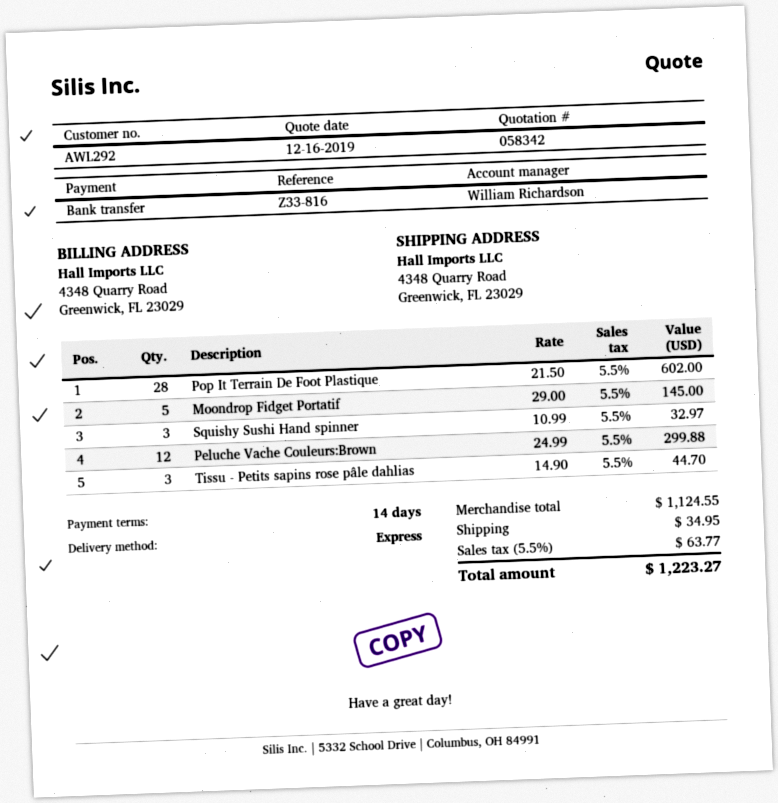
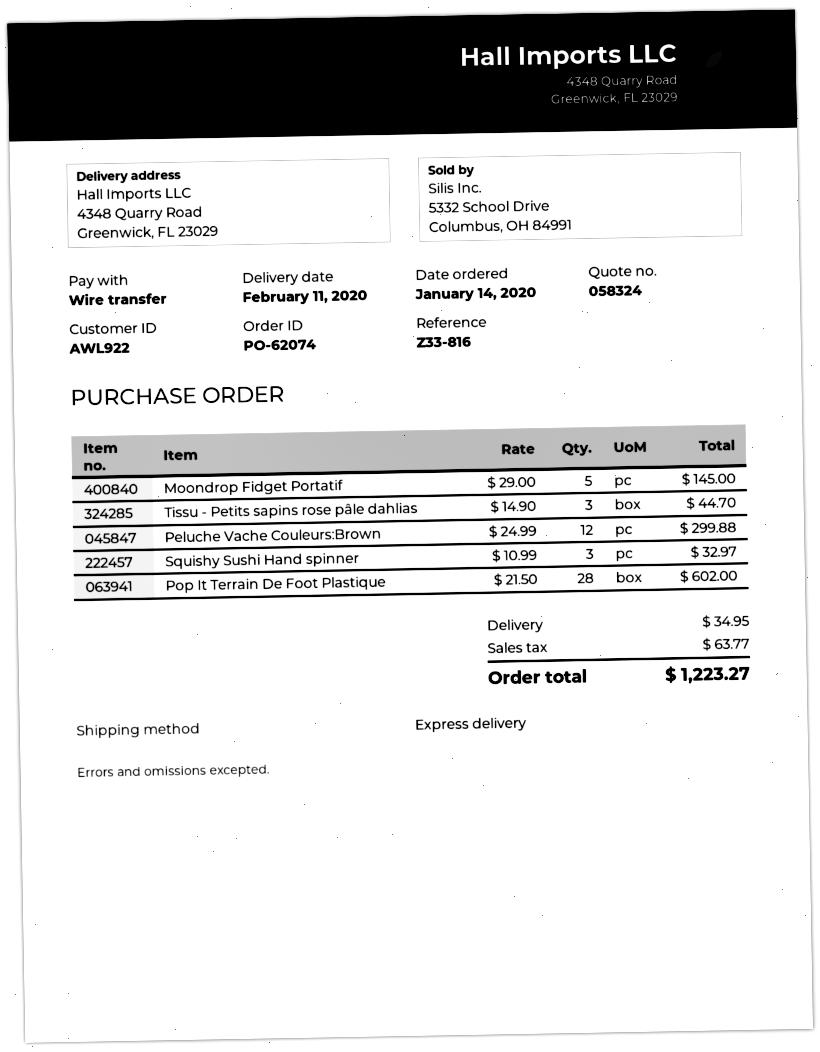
quote number: 058342 -> 058324
customer number: AWL292 -> AWL922

